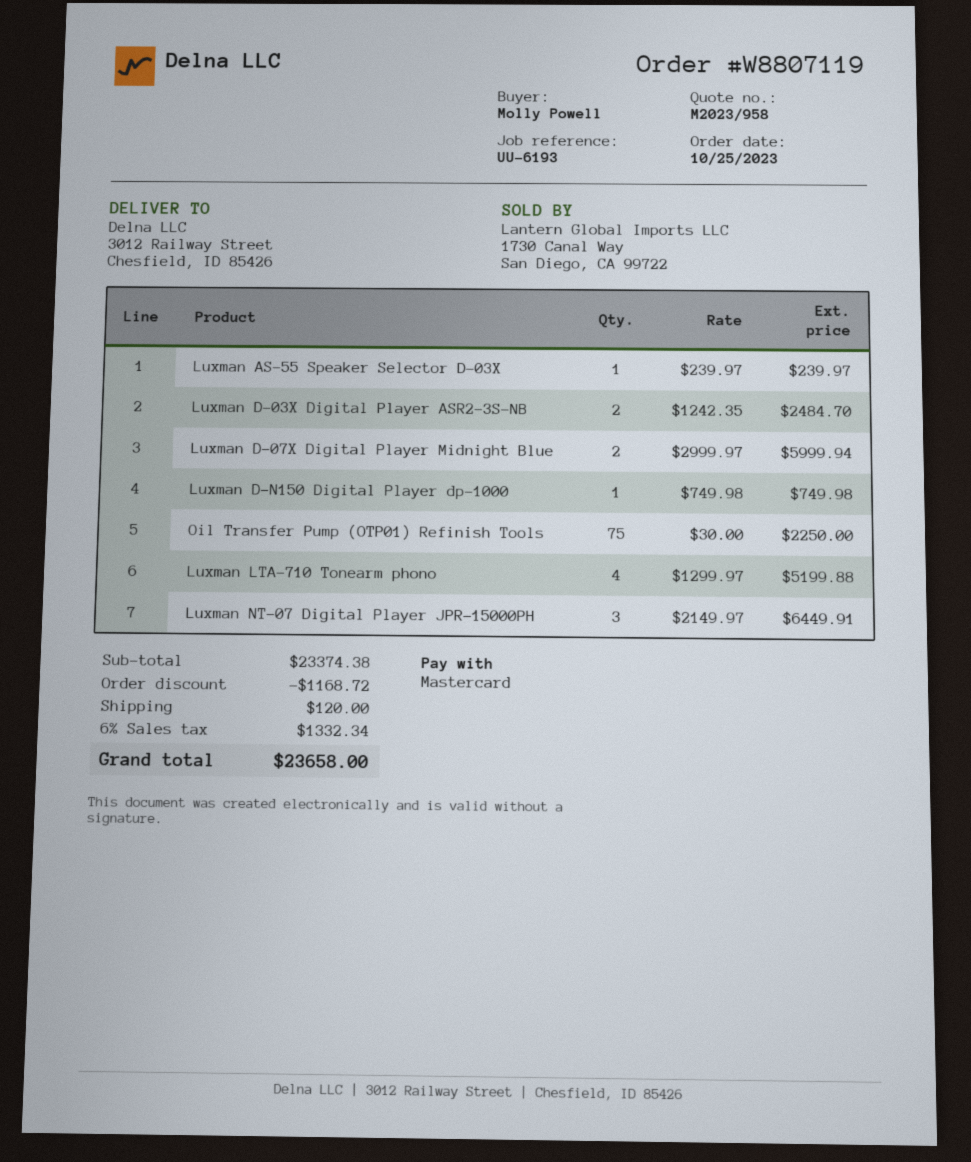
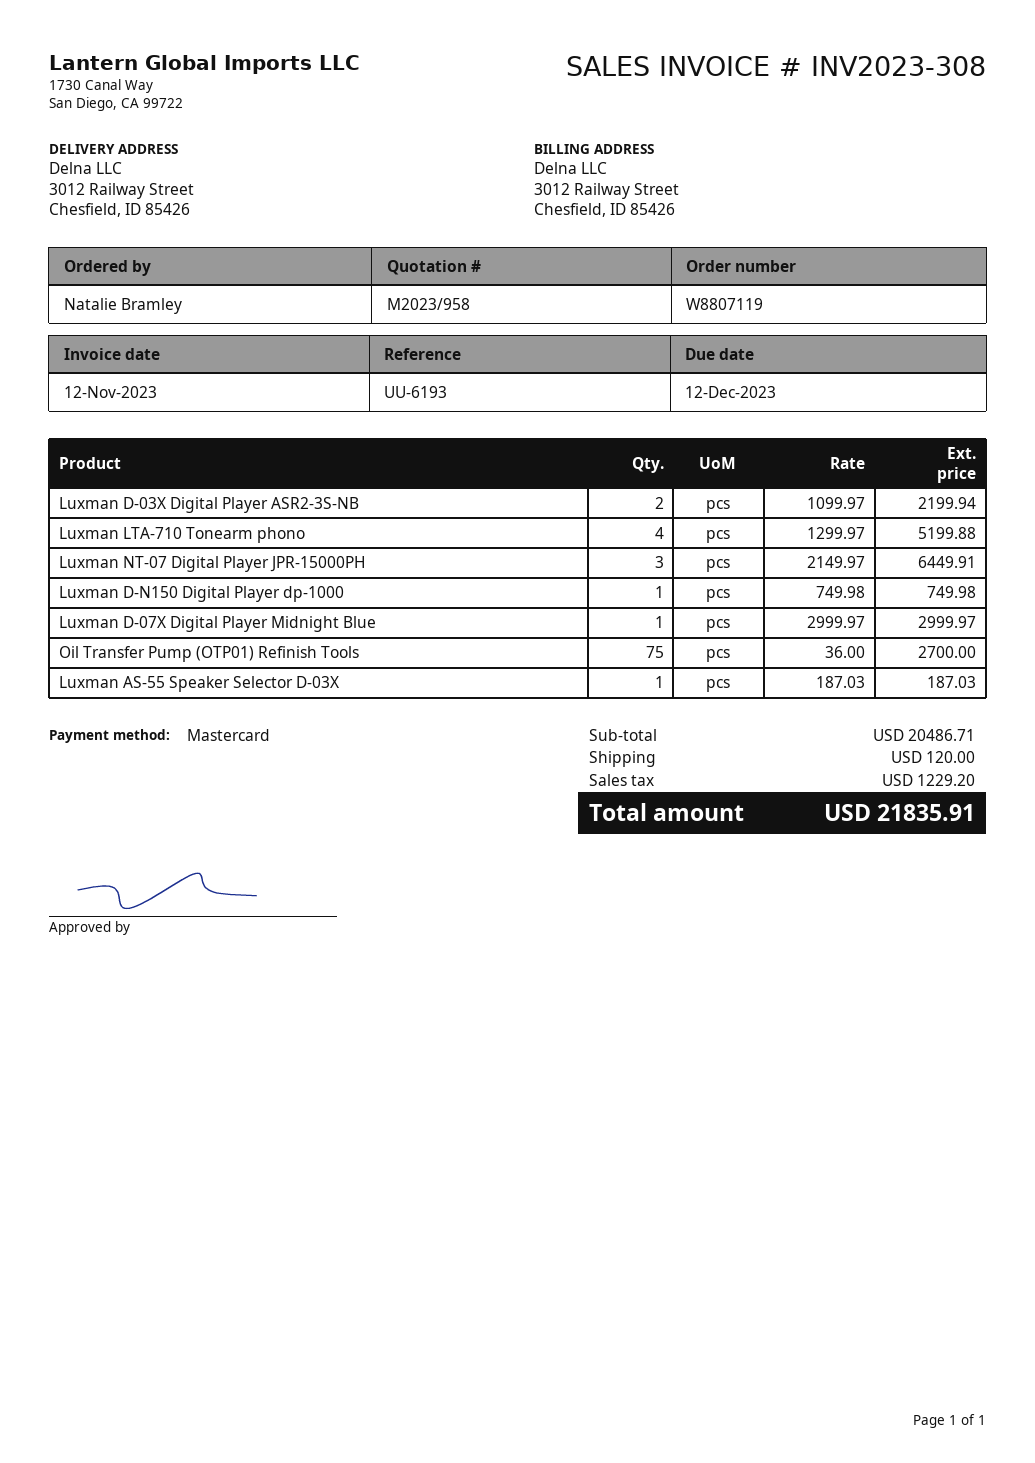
ordered by: Molly Powell -> Natalie Bramley
Luxman AS-55 Speaker Selector D-03X: 1 x 239.97 = 239.97 -> 1 x 187.03 = 187.03
Luxman D-03X Digital Player ASR2-3S-NB: 2 x 1242.35 = 2484.70 -> 2 x 1099.97 = 2199.94
Luxman D-07X Digital Player Midnight Blue: 2 x 2999.97 = 5999.94 -> 1 x 2999.97 = 2999.97
Oil Transfer Pump (OTP01) Refinish Tools: 75 x 30.00 = 2250.00 -> 75 x 36.00 = 2700.00
subtotal: 23374.38 -> 20486.71
discount: 1168.72 -> none
tax: 1332.34 -> 1229.20
total: 23658.00 -> 21835.91

